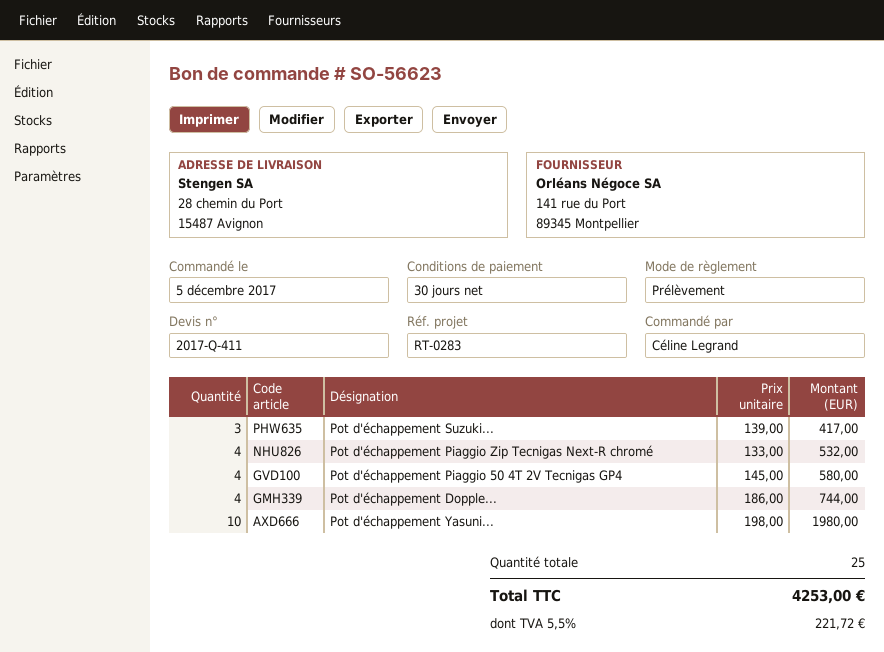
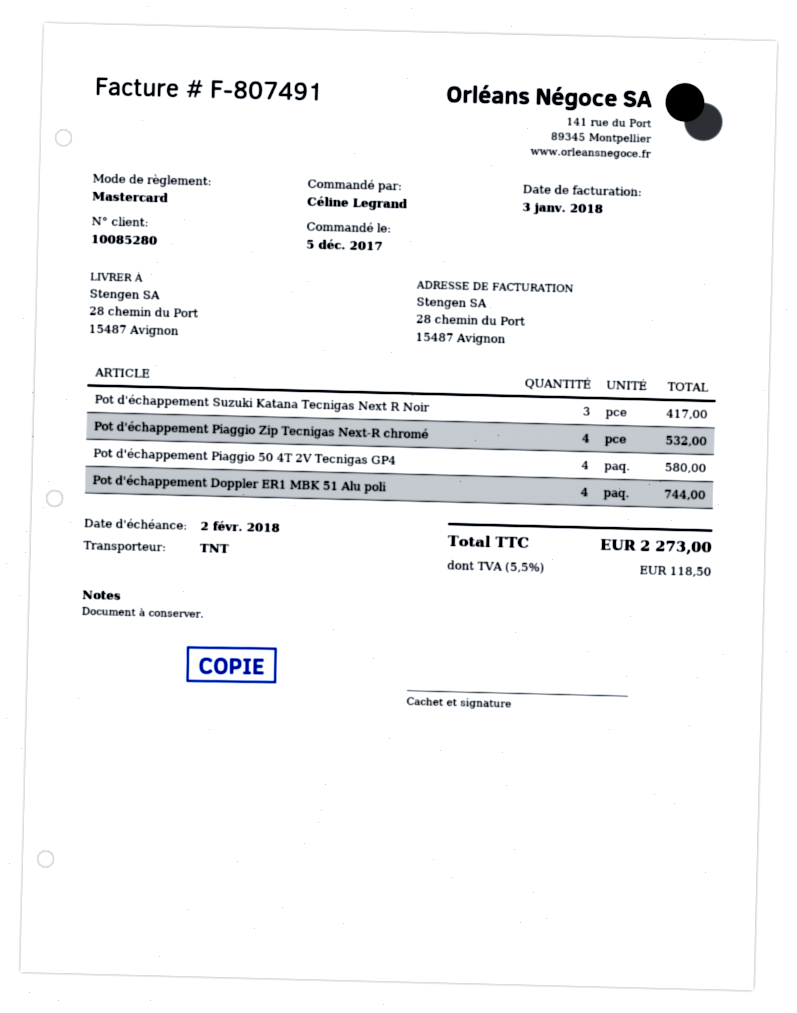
payment method: direct debit -> Mastercard
Pot d'échappement Yasuni...: 10 for 1980.00 -> none
tax: 5.5% = 221.72 -> 5.5% = 118.50
total: 4253.00 -> 2273.00

